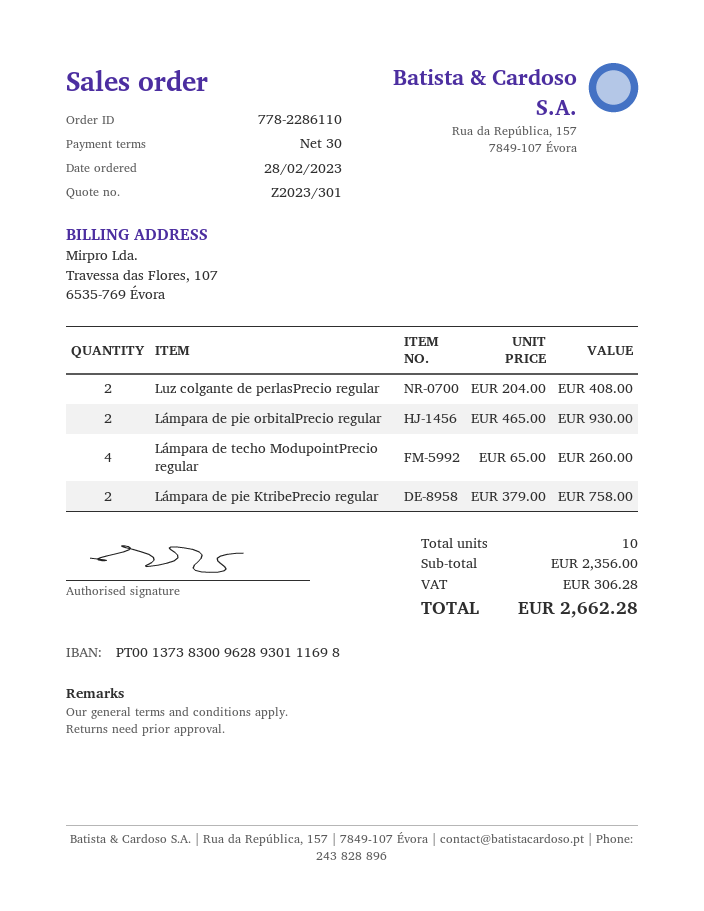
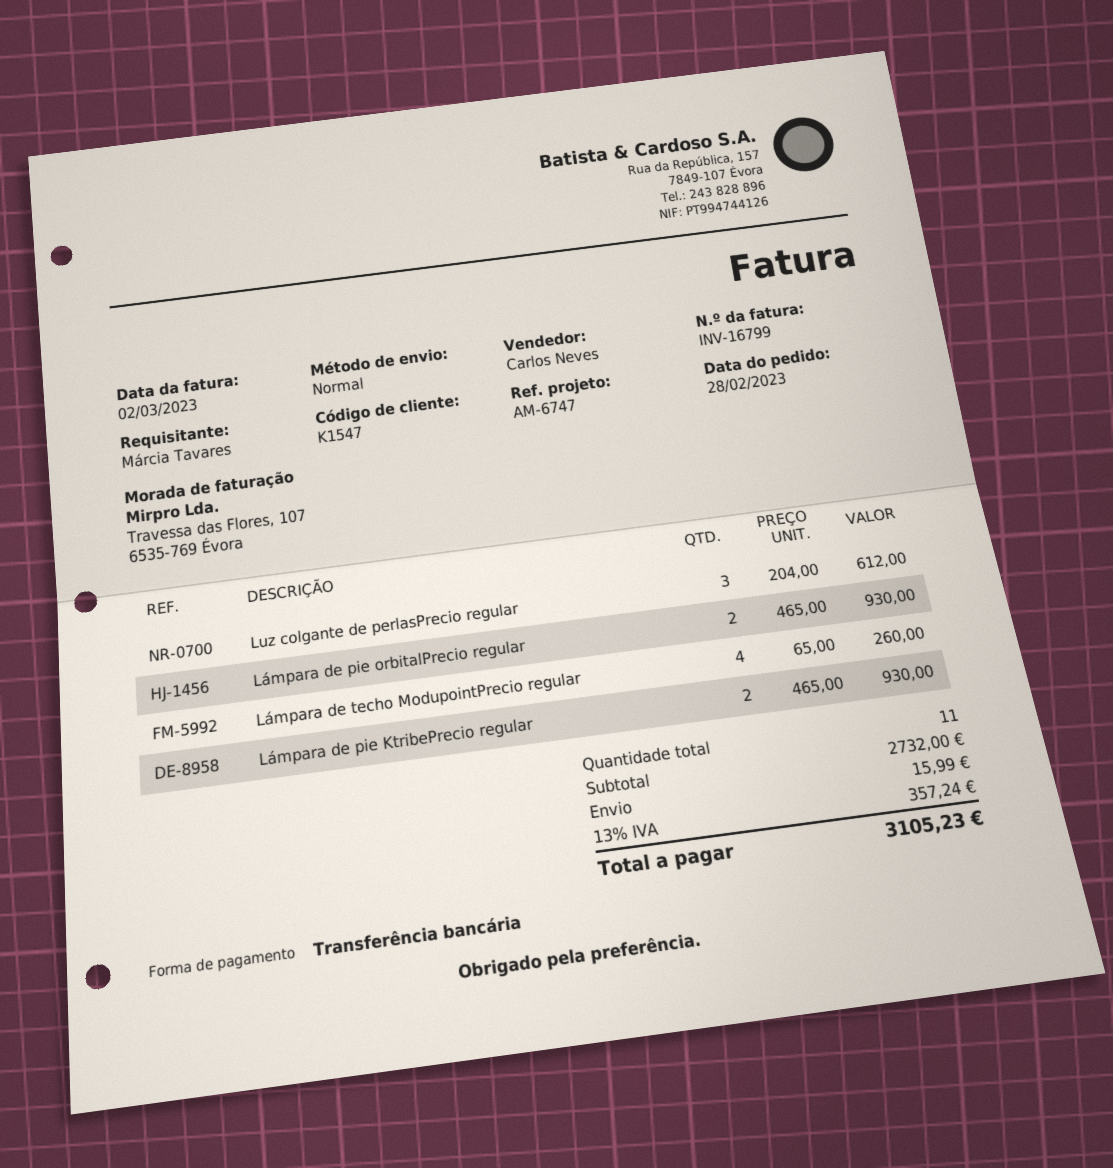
Luz colgante de perlasPrecio regular: 2 x 204.00 = 408.00 -> 3 x 204.00 = 612.00
Lámpara de pie KtribePrecio regular: 2 x 379.00 = 758.00 -> 2 x 465.00 = 930.00
total quantity: 10 -> 11
subtotal: 2356.00 -> 2732.00
shipping: none -> 15.99
tax: 306.28 -> 357.24
total: 2662.28 -> 3105.23

